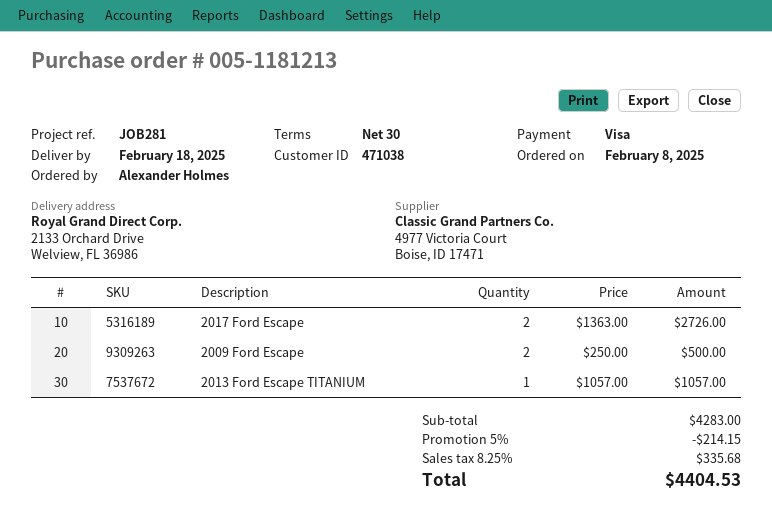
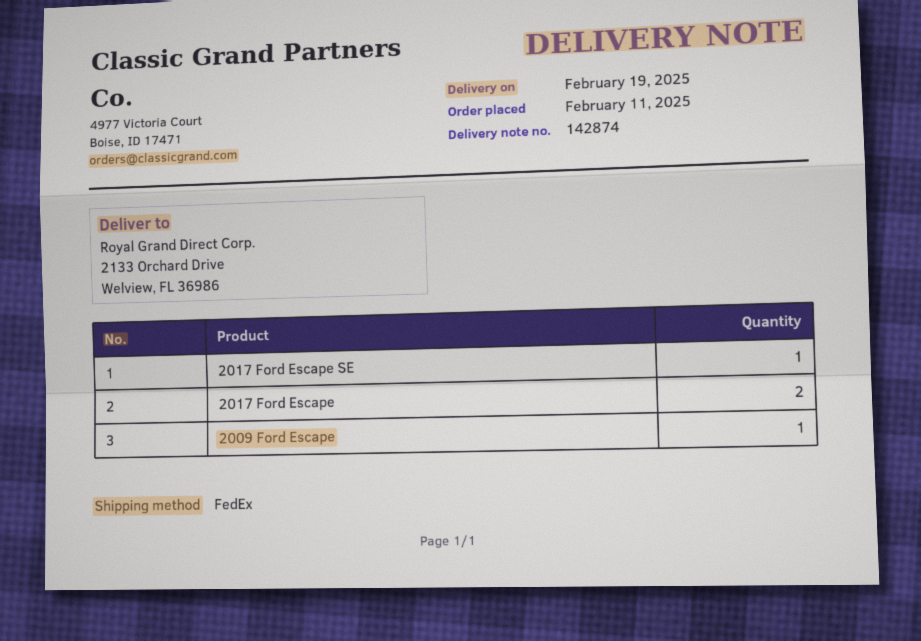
order date: 2025-02-08 -> 2025-02-11
delivery date: 2025-02-18 -> 2025-02-19
2009 Ford Escape: 2 -> 1
2013 Ford Escape TITANIUM: 1 -> none
2017 Ford Escape SE: none -> 1

